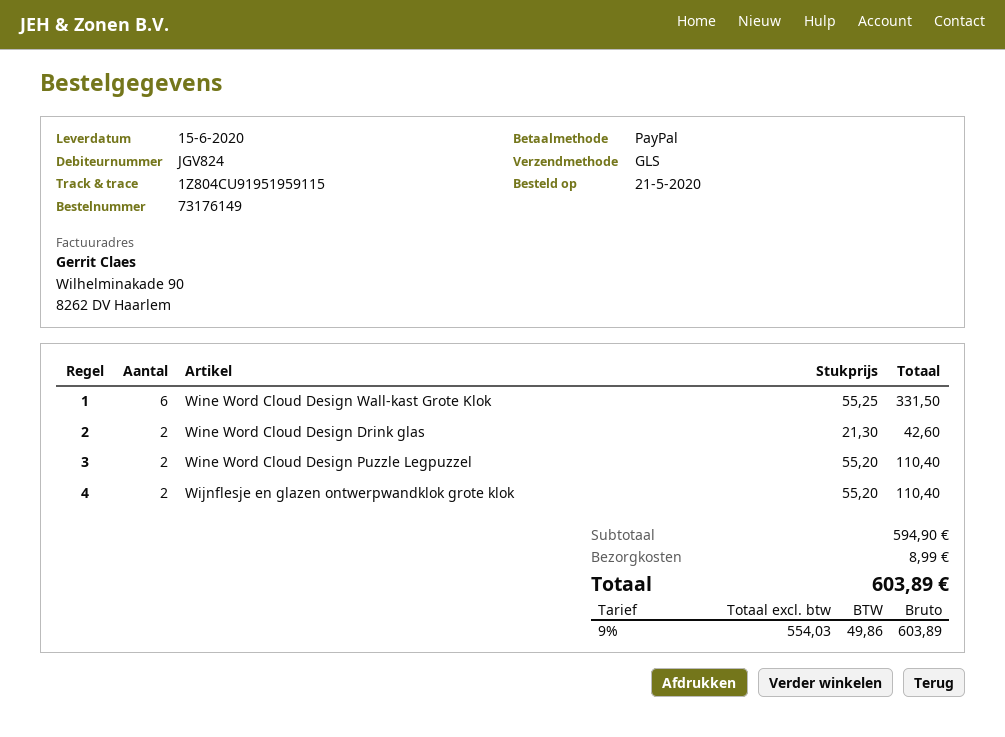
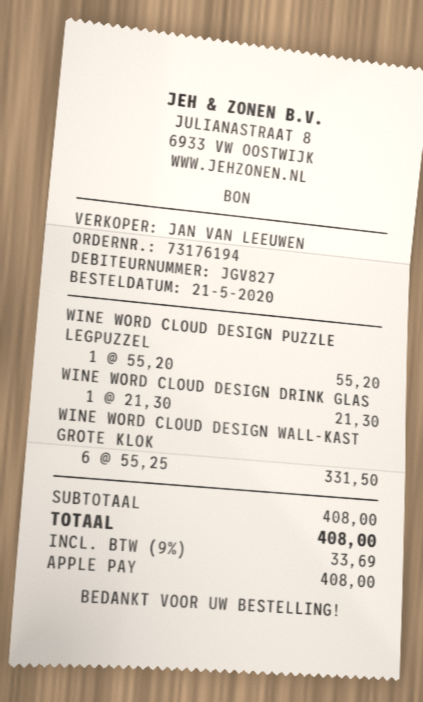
order number: 73176149 -> 73176194
customer number: JGV824 -> JGV827
payment method: PayPal -> Apple Pay
Wine Word Cloud Design Drink glas: 2 x 21.30 = 42.60 -> 1 x 21.30 = 21.30
Wine Word Cloud Design Puzzle Legpuzzel: 2 x 55.20 = 110.40 -> 1 x 55.20 = 55.20
Wijnflesje en glazen ontwerpwandklok grote klok: 2 x 55.20 = 110.40 -> none
subtotal: 594.90 -> 408.00
shipping: 8.99 -> none
tax: 9% = 49.86 -> 9% = 33.69
total: 603.89 -> 408.00

